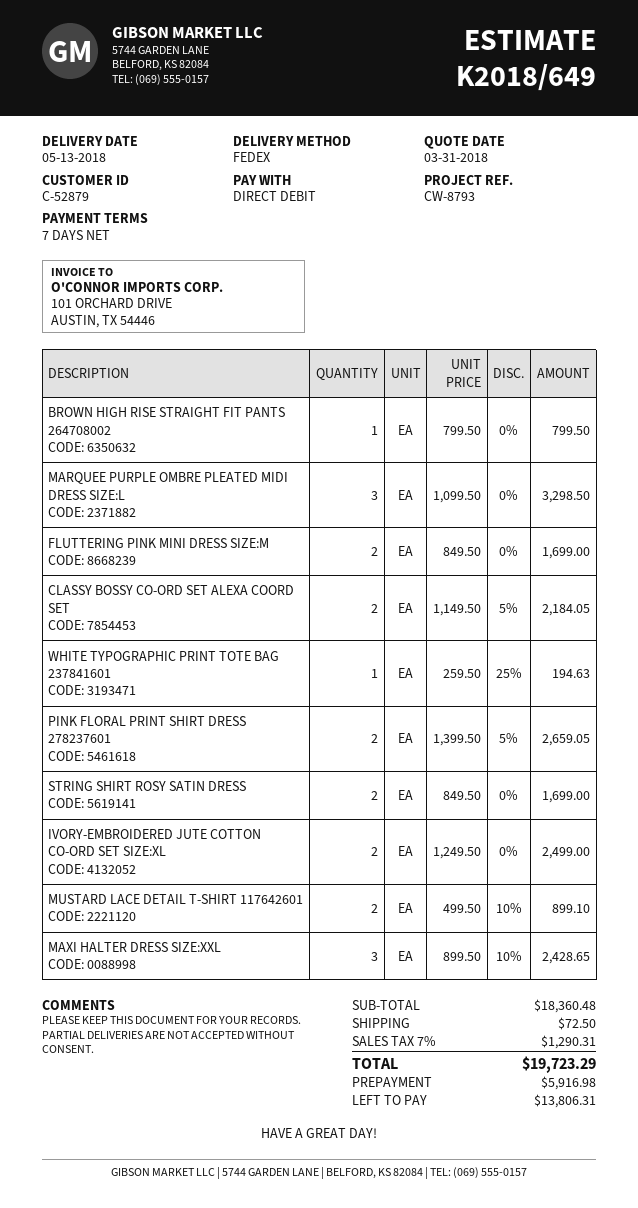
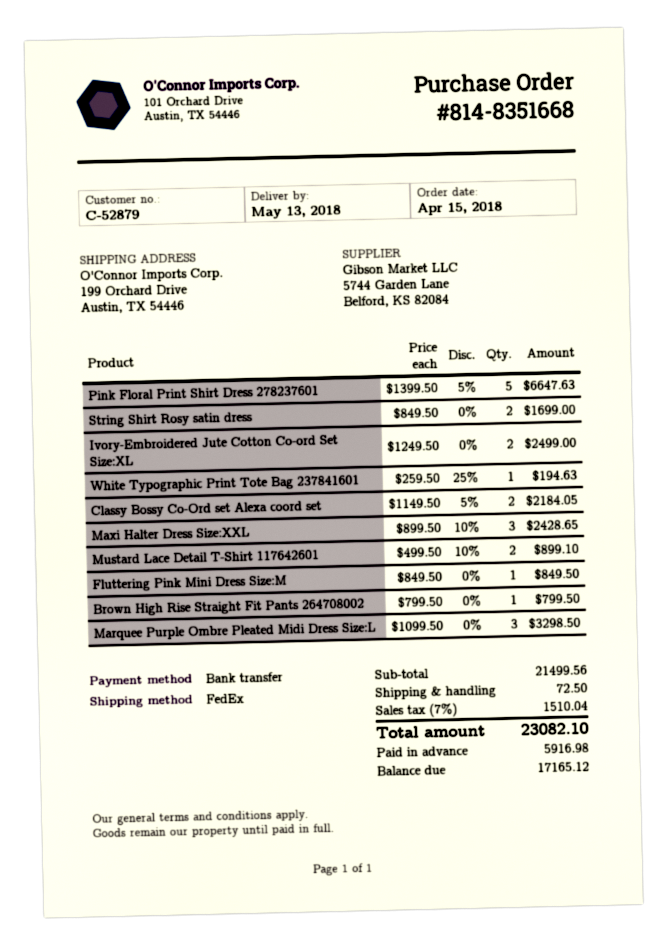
payment method: direct debit -> bank transfer
FLUTTERING PINK MINI DRESS SIZE:M: 2 x 849.50 = 1699.00 -> 1 x 849.50 = 849.50
PINK FLORAL PRINT SHIRT DRESS 278237601: 2 x 1399.50 - 5% = 2659.05 -> 5 x 1399.50 - 5% = 6647.63
subtotal: 18360.48 -> 21499.56
tax: 7% = 1290.31 -> 7% = 1510.04
total: 19723.29 -> 23082.10
balance: 13806.31 -> 17165.12

